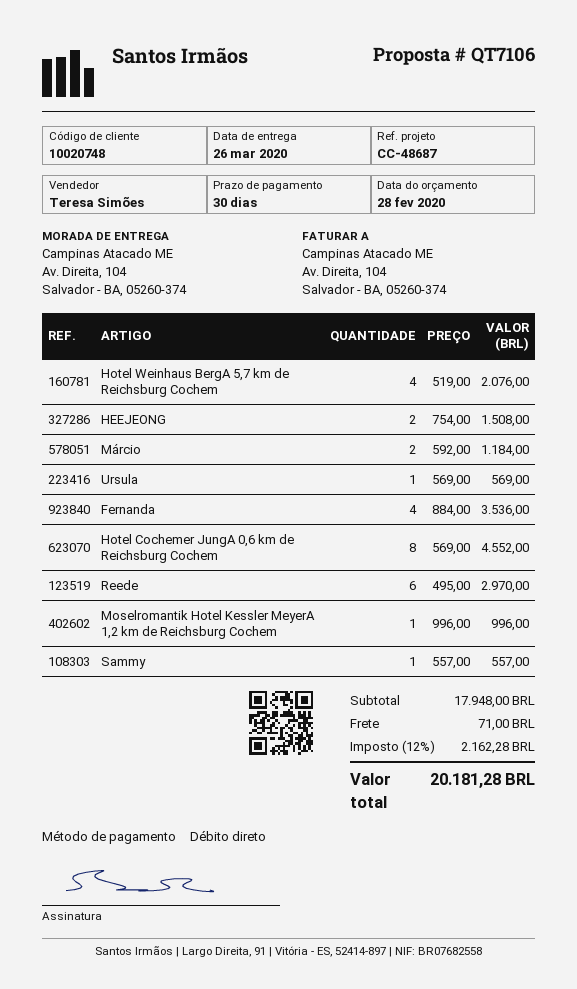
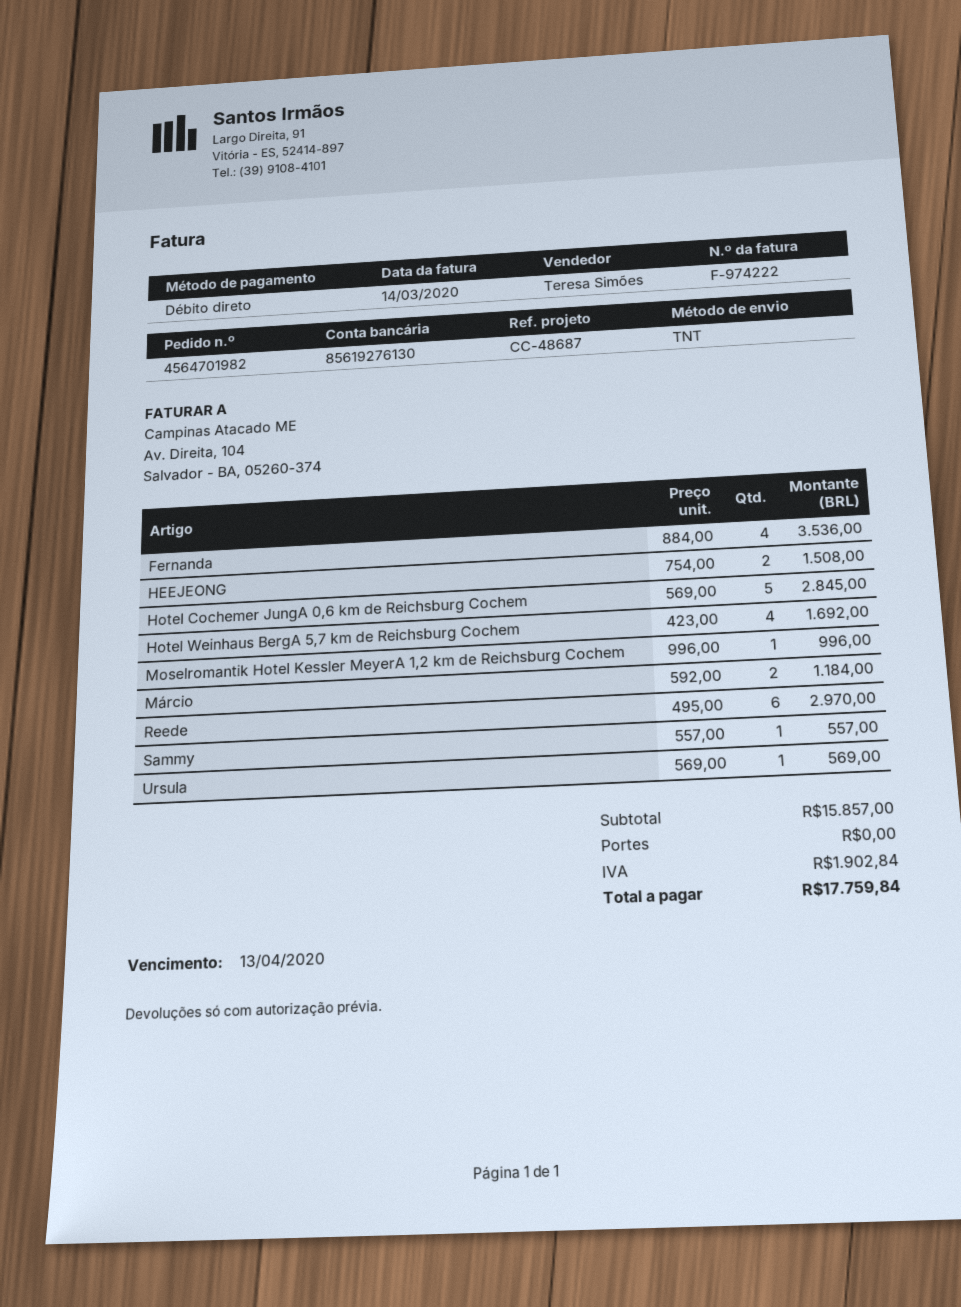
Hotel Weinhaus BergA 5,7 km de Reichsburg Cochem: 4 x 519.00 = 2076.00 -> 4 x 423.00 = 1692.00
Hotel Cochemer JungA 0,6 km de Reichsburg Cochem: 8 x 569.00 = 4552.00 -> 5 x 569.00 = 2845.00
subtotal: 17948.00 -> 15857.00
shipping: 71.00 -> 0.00
tax: 2162.28 -> 1902.84
total: 20181.28 -> 17759.84

